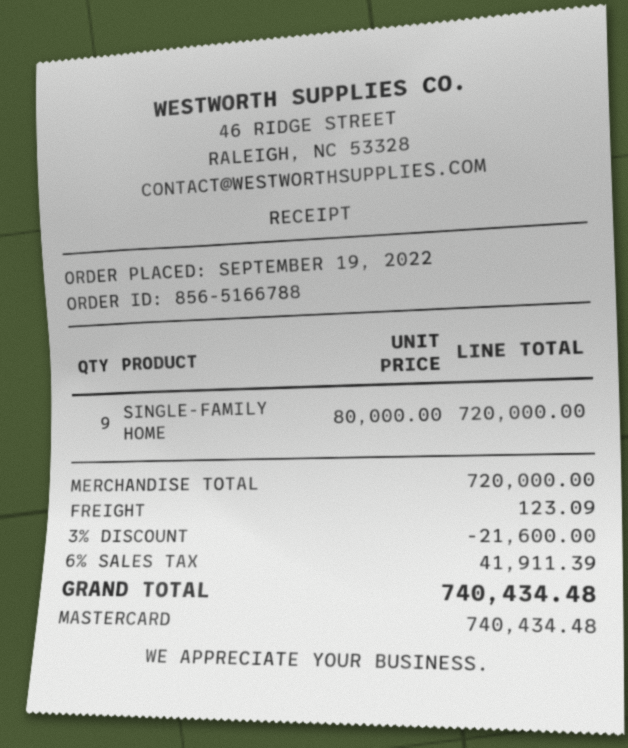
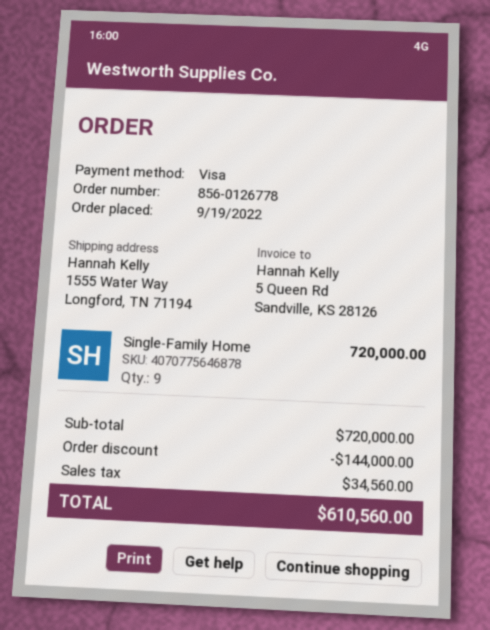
order number: 856-5166788 -> 856-0126778
payment method: Mastercard -> Visa
discount: 21600.00 -> 144000.00
shipping: 123.09 -> none
tax: 41911.39 -> 34560.00
total: 740434.48 -> 610560.00

